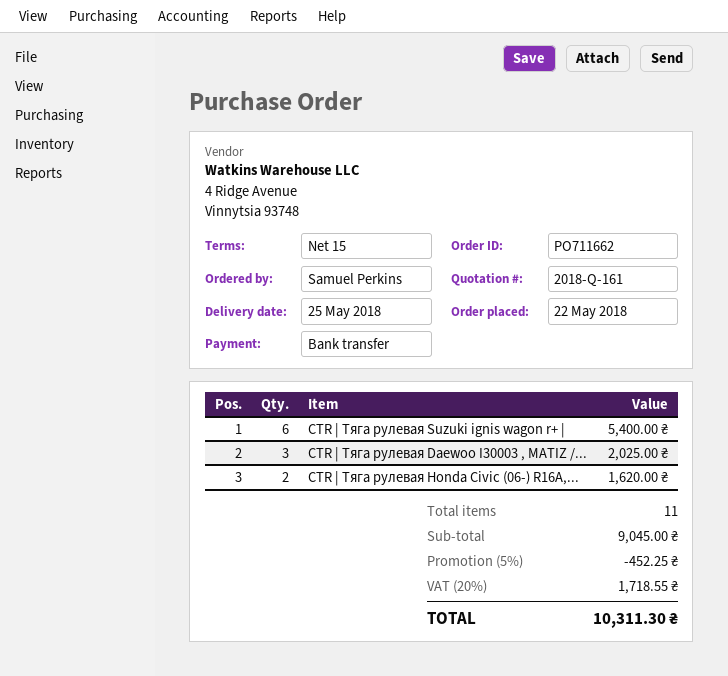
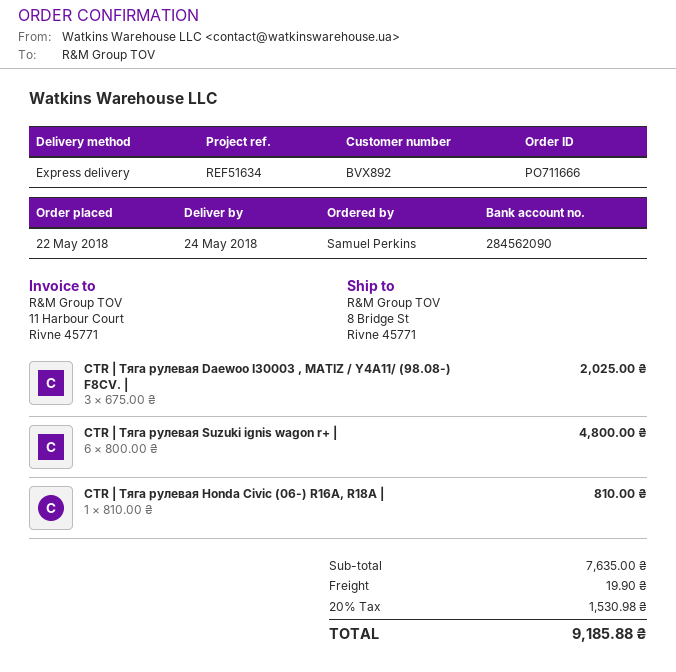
order number: PO711662 -> PO711666
delivery date: 2018-05-25 -> 2018-05-24
CTR | Тяга рулевая Suzuki ignis wagon r+ |: 6 for 5400.00 -> 6 for 4800.00
CTR | Тяга рулевая Honda Civic (06-) R16A,...: 2 for 1620.00 -> 1 for 810.00
subtotal: 9045.00 -> 7635.00
discount: 5% = 452.25 -> none
shipping: none -> 19.90
tax: 20% = 1718.55 -> 20% = 1530.98
total: 10311.30 -> 9185.88

